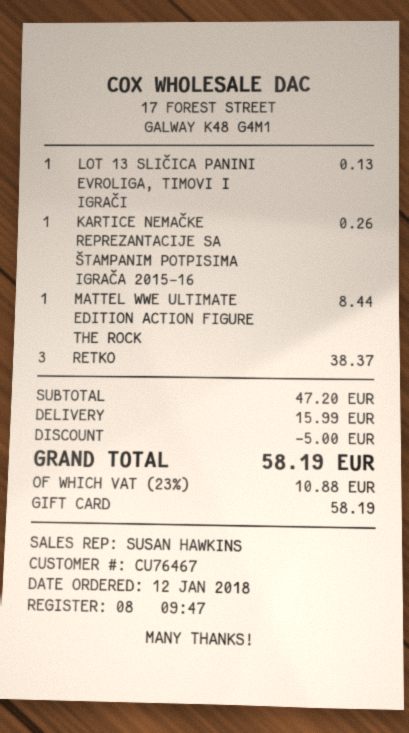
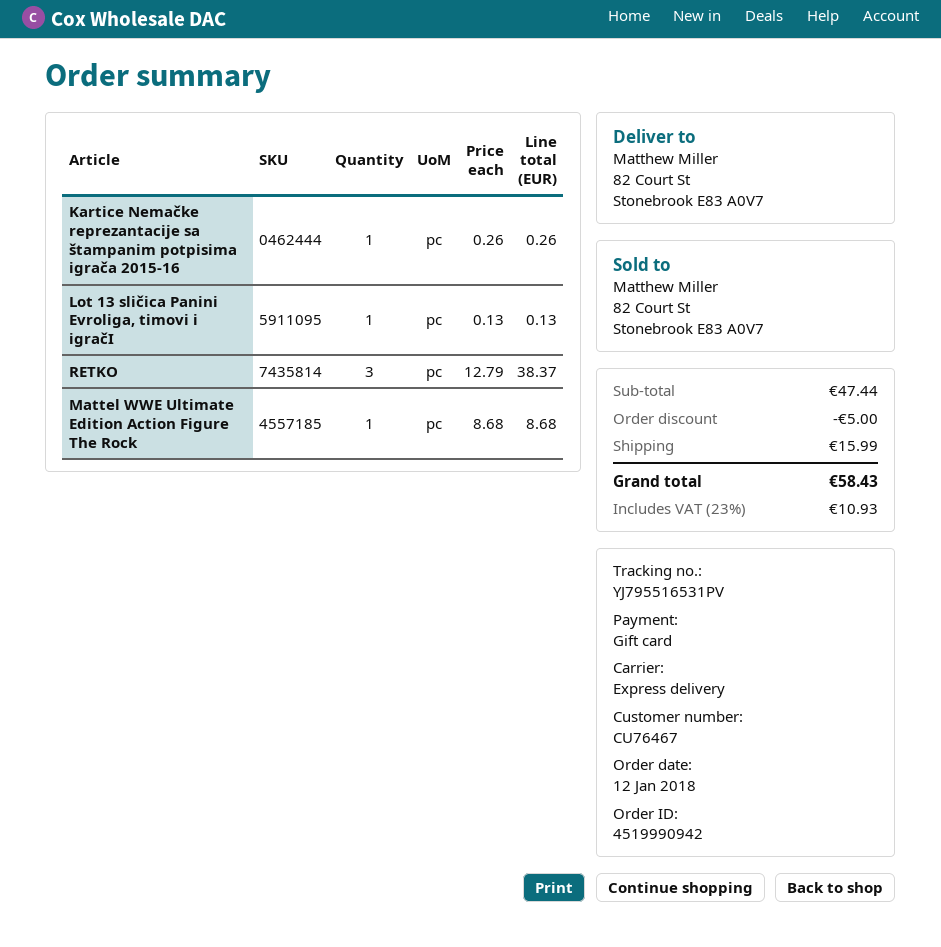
MATTEL WWE ULTIMATE EDITION ACTION FIGURE THE ROCK: 1 for 8.44 -> 1 for 8.68
subtotal: 47.20 -> 47.44
tax: 23% = 10.88 -> 23% = 10.93
total: 58.19 -> 58.43

